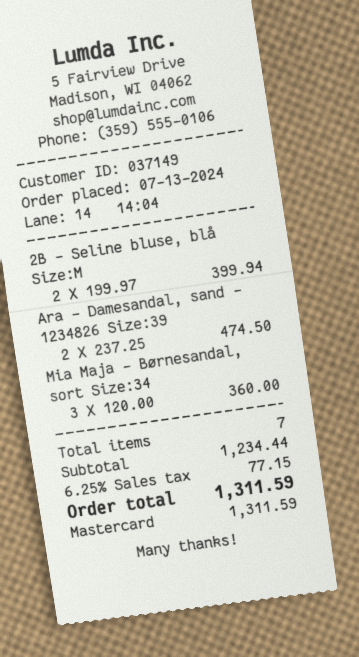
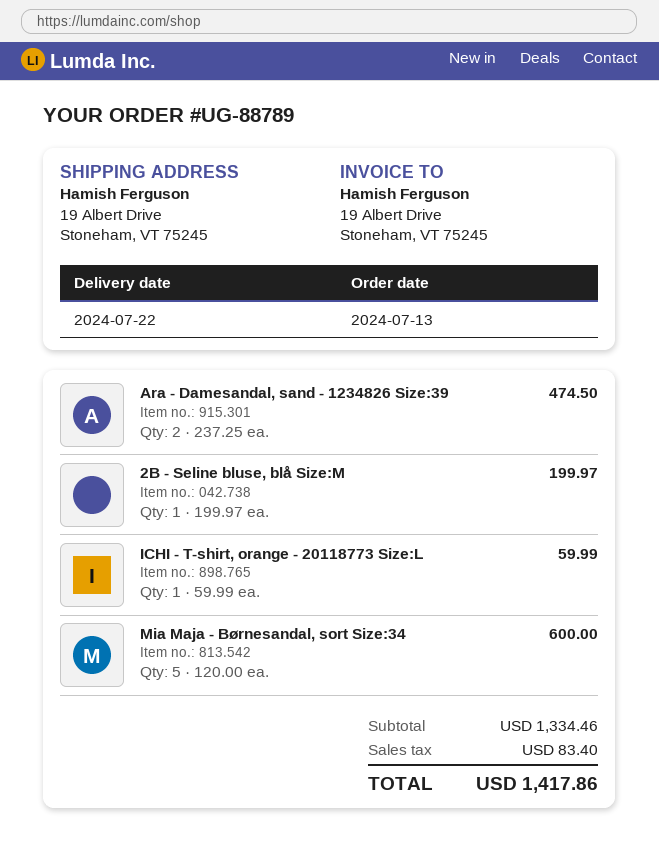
2B - Seline bluse, blå Size:M: 2 x 199.97 = 399.94 -> 1 x 199.97 = 199.97
Mia Maja - Børnesandal, sort Size:34: 3 x 120.00 = 360.00 -> 5 x 120.00 = 600.00
ICHI - T-shirt, orange - 20118773 Size:L: none -> 1 x 59.99 = 59.99
subtotal: 1234.44 -> 1334.46
tax: 77.15 -> 83.40
total: 1311.59 -> 1417.86

